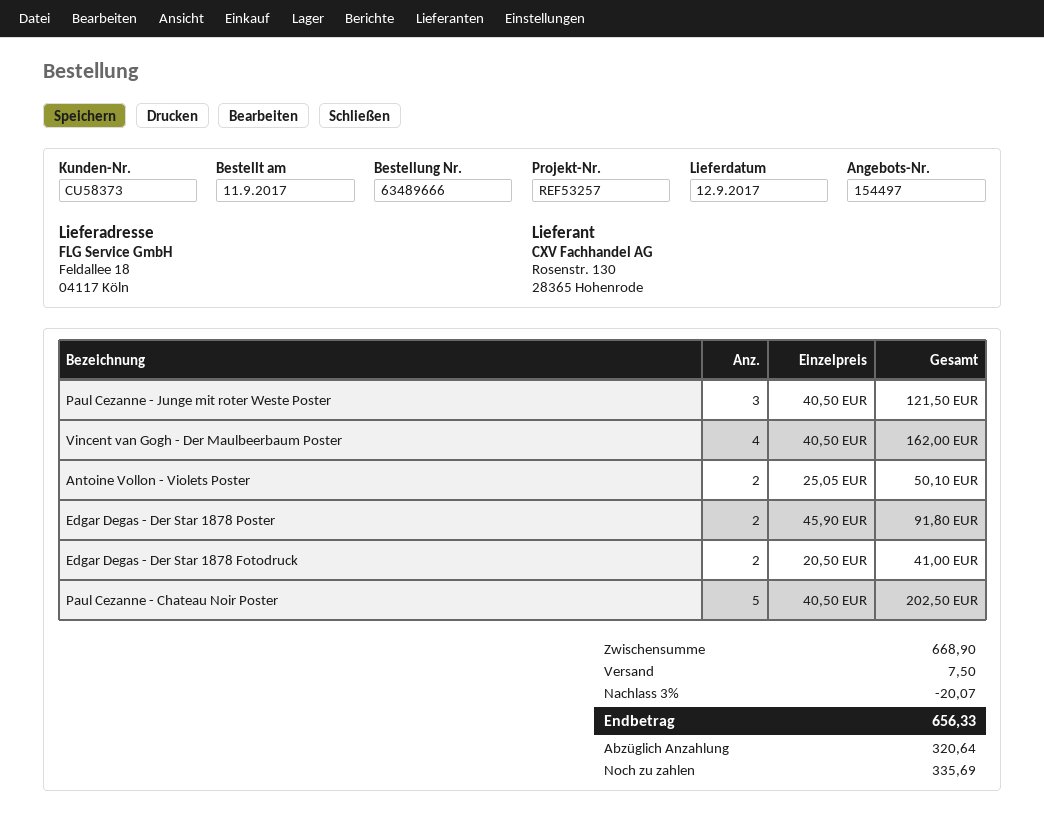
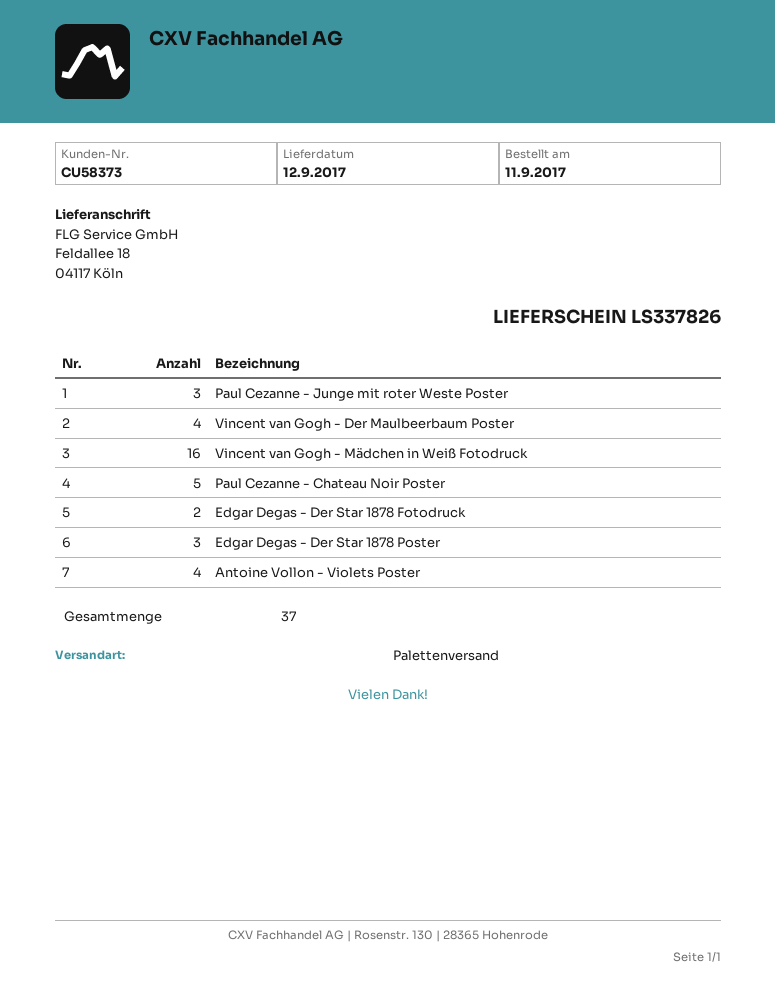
Antoine Vollon - Violets Poster: 2 -> 4
Edgar Degas - Der Star 1878 Poster: 2 -> 3
Vincent van Gogh - Mädchen in Weiß Fotodruck: none -> 16

